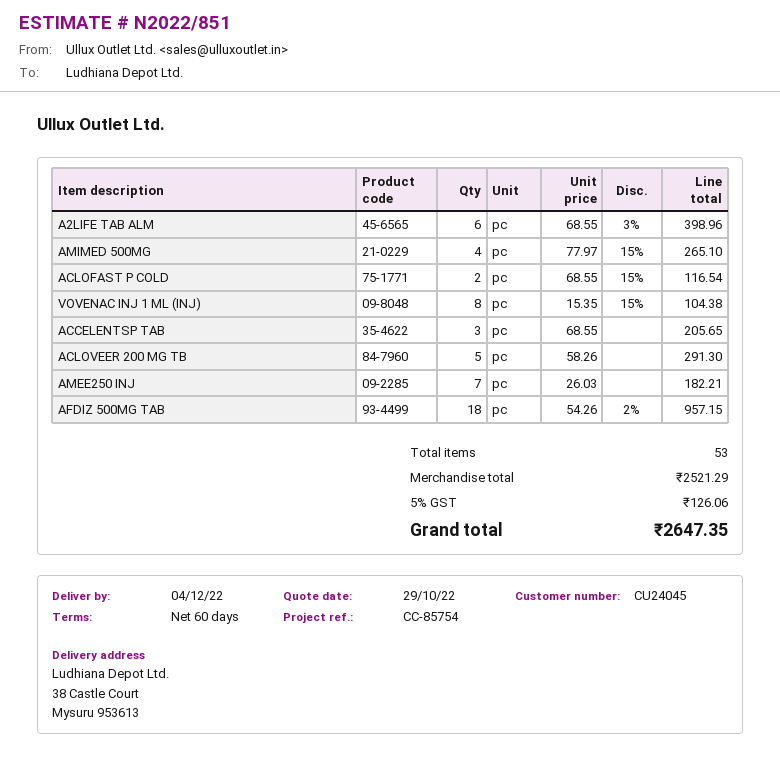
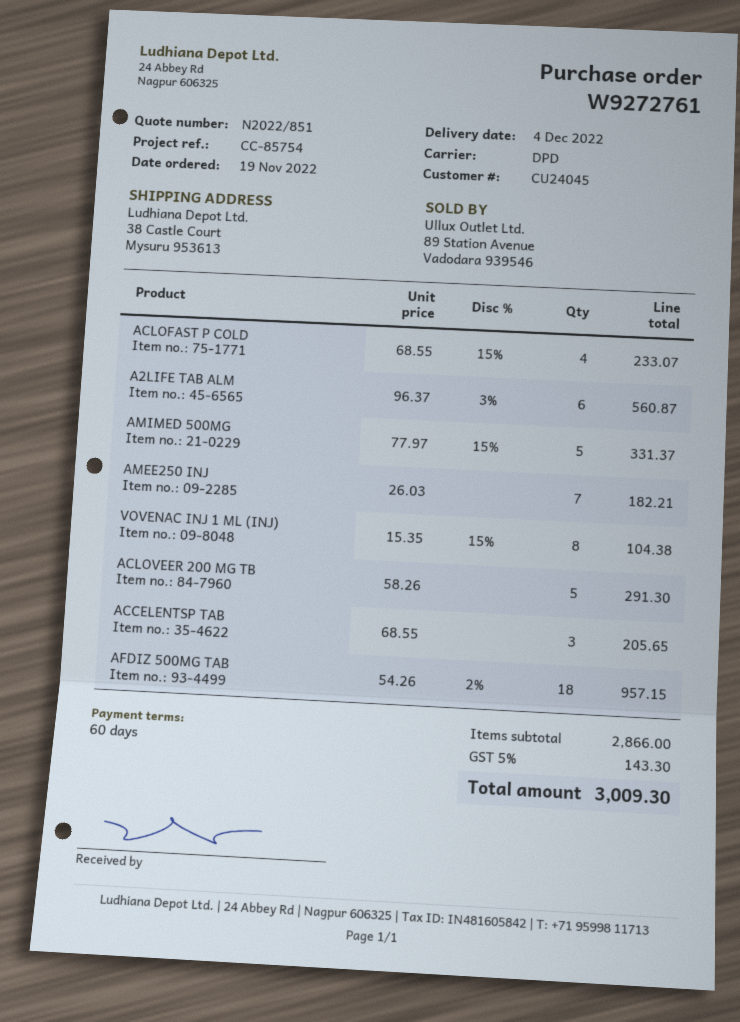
A2LIFE TAB ALM: 6 x 68.55 - 3% = 398.96 -> 6 x 96.37 - 3% = 560.87
AMIMED 500MG: 4 x 77.97 - 15% = 265.10 -> 5 x 77.97 - 15% = 331.37
ACLOFAST P COLD: 2 x 68.55 - 15% = 116.54 -> 4 x 68.55 - 15% = 233.07
subtotal: 2521.29 -> 2866.00
tax: 5% = 126.06 -> 5% = 143.30
total: 2647.35 -> 3009.30

